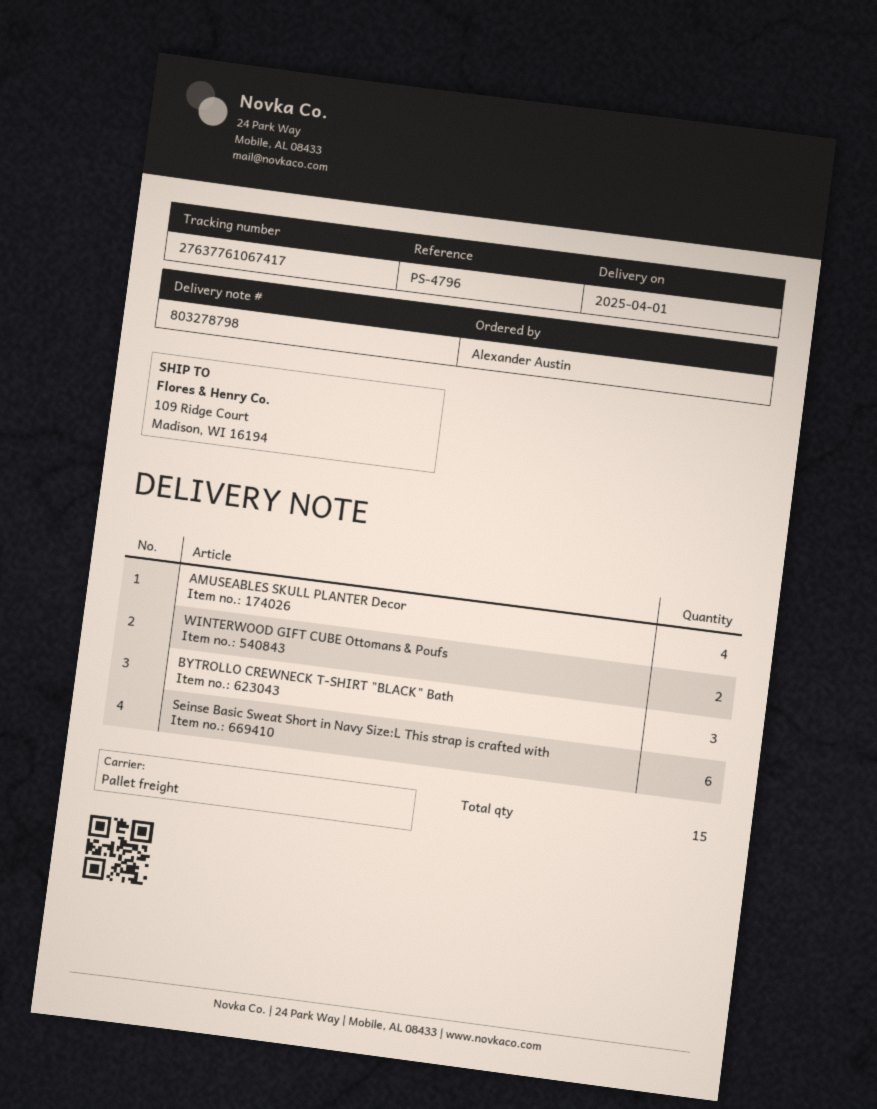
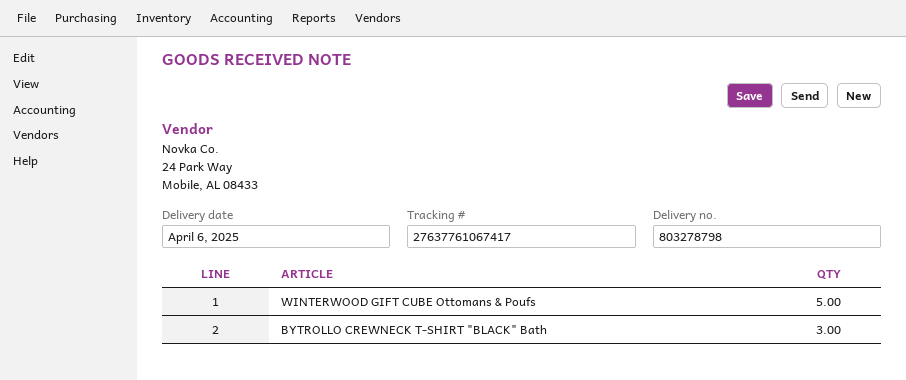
delivery date: 2025-04-01 -> 2025-04-06
AMUSEABLES SKULL PLANTER Decor: 4 -> none
WINTERWOOD GIFT CUBE Ottomans & Poufs: 2 -> 5
Seinse Basic Sweat Short in Navy Size:L This strap is crafted with: 6 -> none

